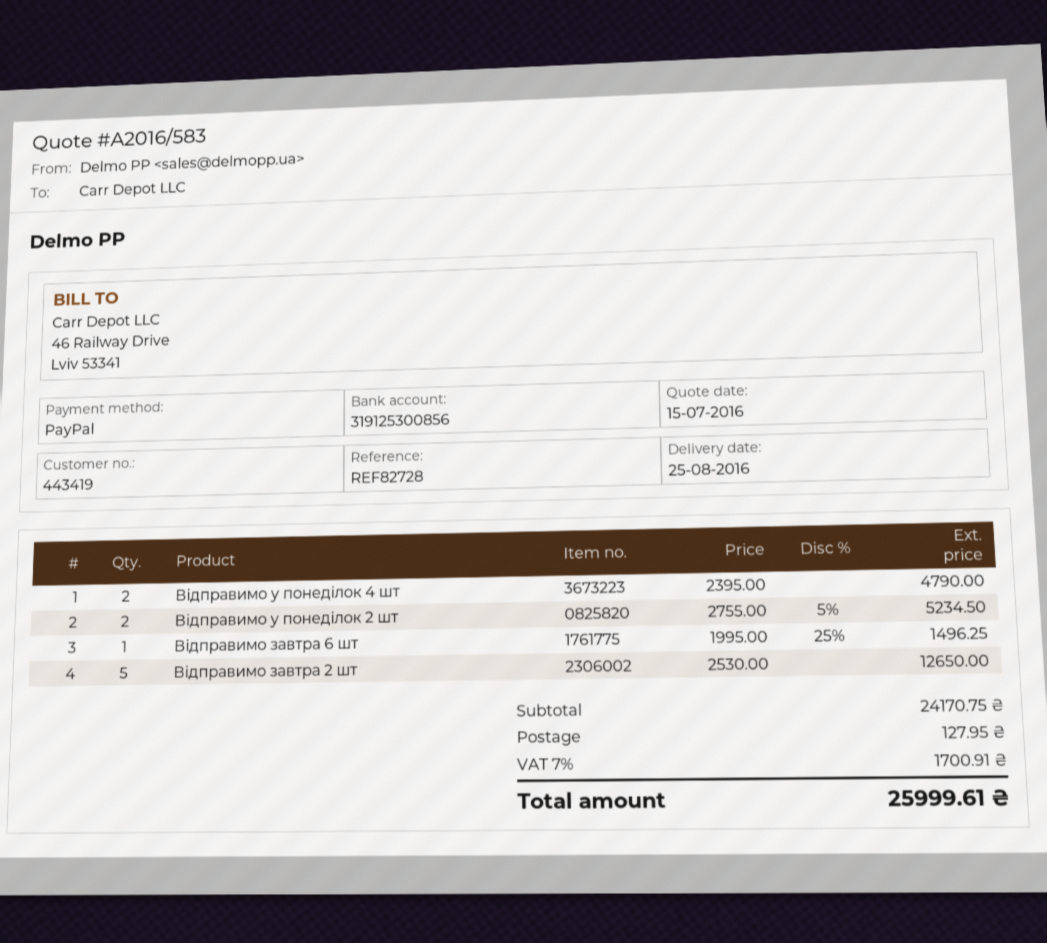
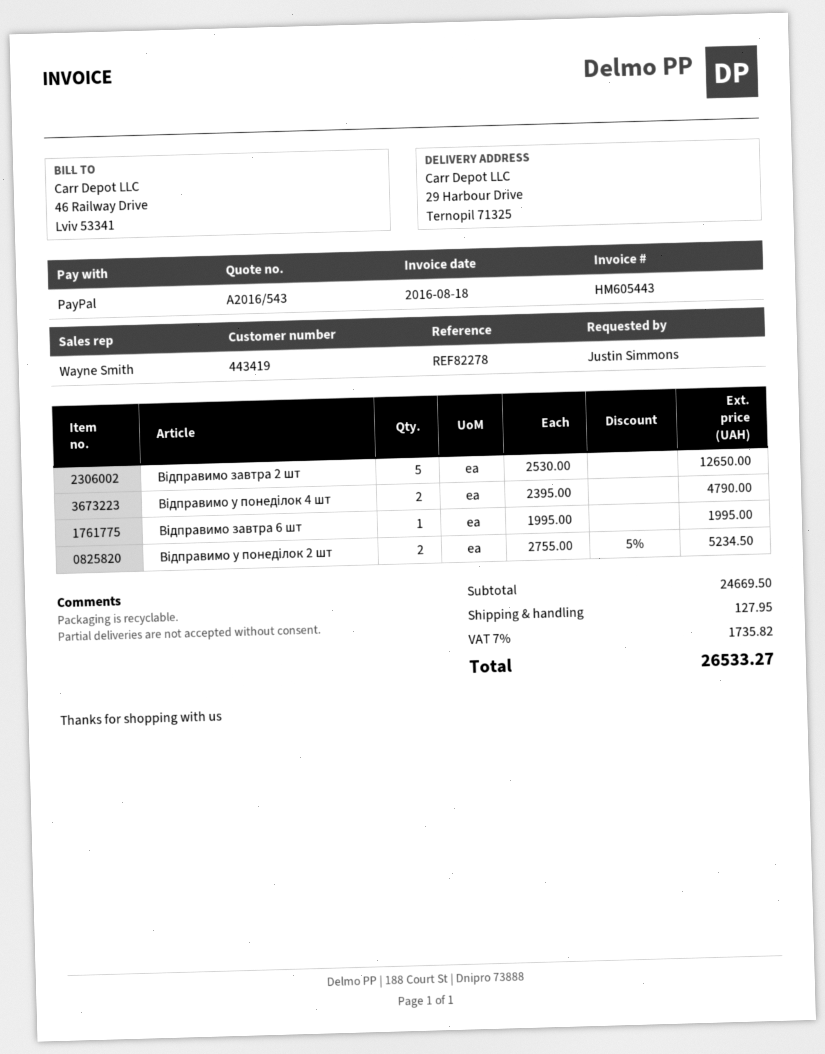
quote number: A2016/583 -> A2016/543
reference: REF82728 -> REF82278
Відправимо завтра 6 шт: 1 x 1995.00 - 25% = 1496.25 -> 1 x 1995.00 = 1995.00
subtotal: 24170.75 -> 24669.50
tax: 7% = 1700.91 -> 7% = 1735.82
total: 25999.61 -> 26533.27

